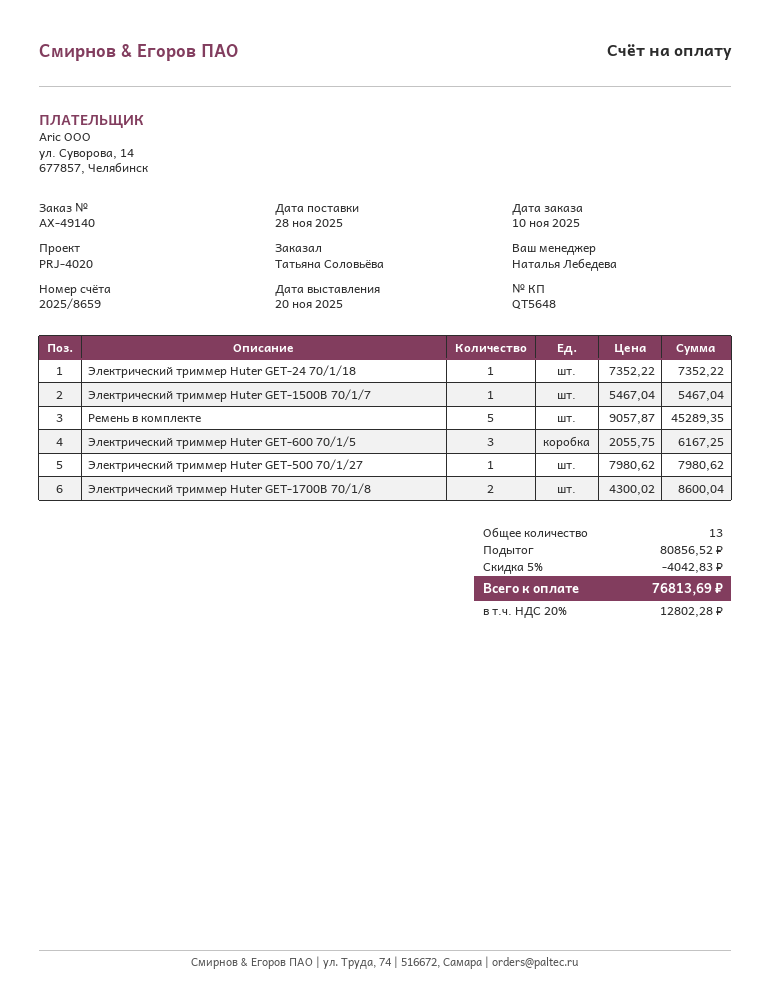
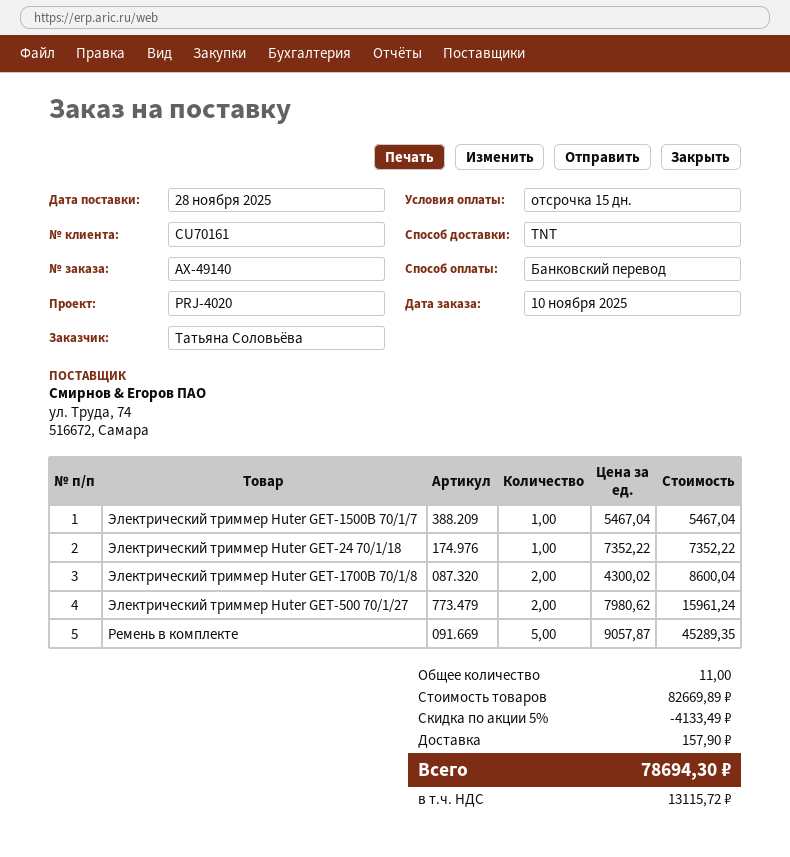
Электрический триммер Huter GET-600 70/1/5: 3 x 2055.75 = 6167.25 -> none
Электрический триммер Huter GET-500 70/1/27: 1 x 7980.62 = 7980.62 -> 2 x 7980.62 = 15961.24
total quantity: 13 -> 11
subtotal: 80856.52 -> 82669.89
discount: 5% = 4042.83 -> 5% = 4133.49
shipping: none -> 157.90
tax: 12802.28 -> 13115.72
total: 76813.69 -> 78694.30

